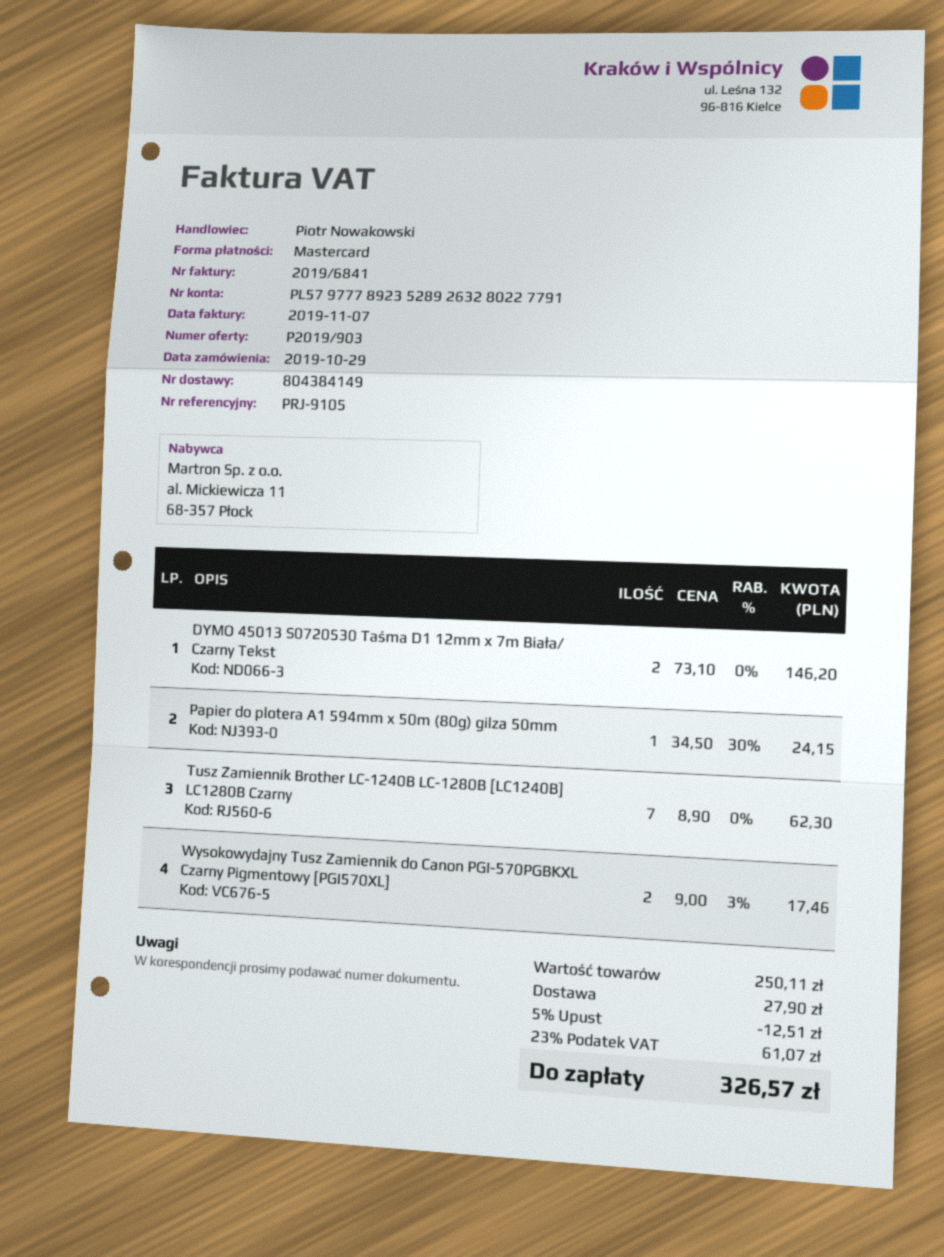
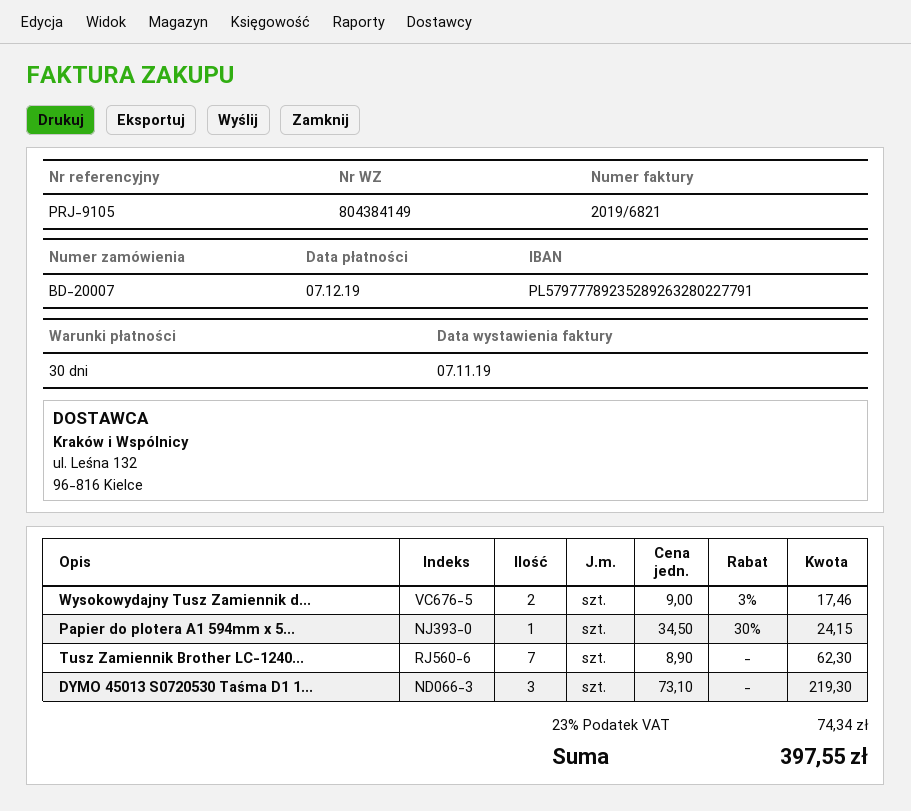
invoice number: 2019/6841 -> 2019/6821
DYMO 45013 S0720530 Taśma D1 12mm x 7m Biała/ Czarny Tekst: 2 x 73.10 = 146.20 -> 3 x 73.10 = 219.30
discount: 5% = 12.51 -> none
shipping: 27.90 -> none
tax: 23% = 61.07 -> 23% = 74.34
total: 326.57 -> 397.55

